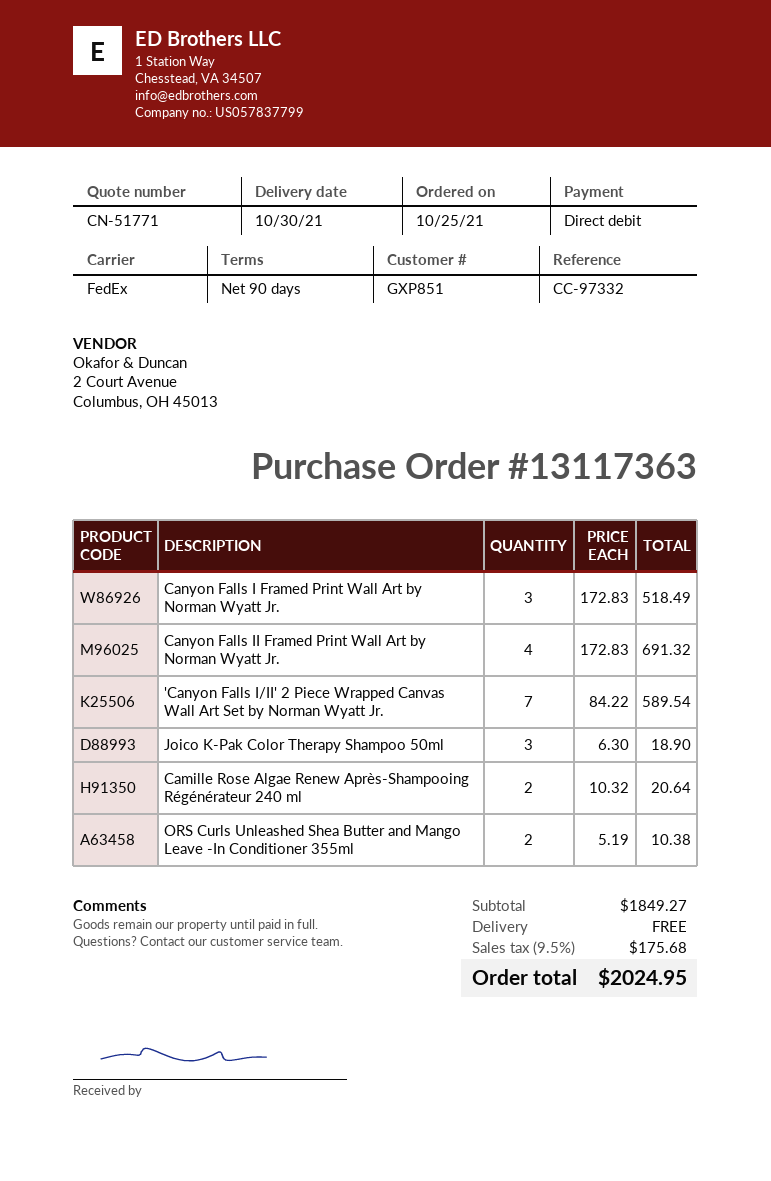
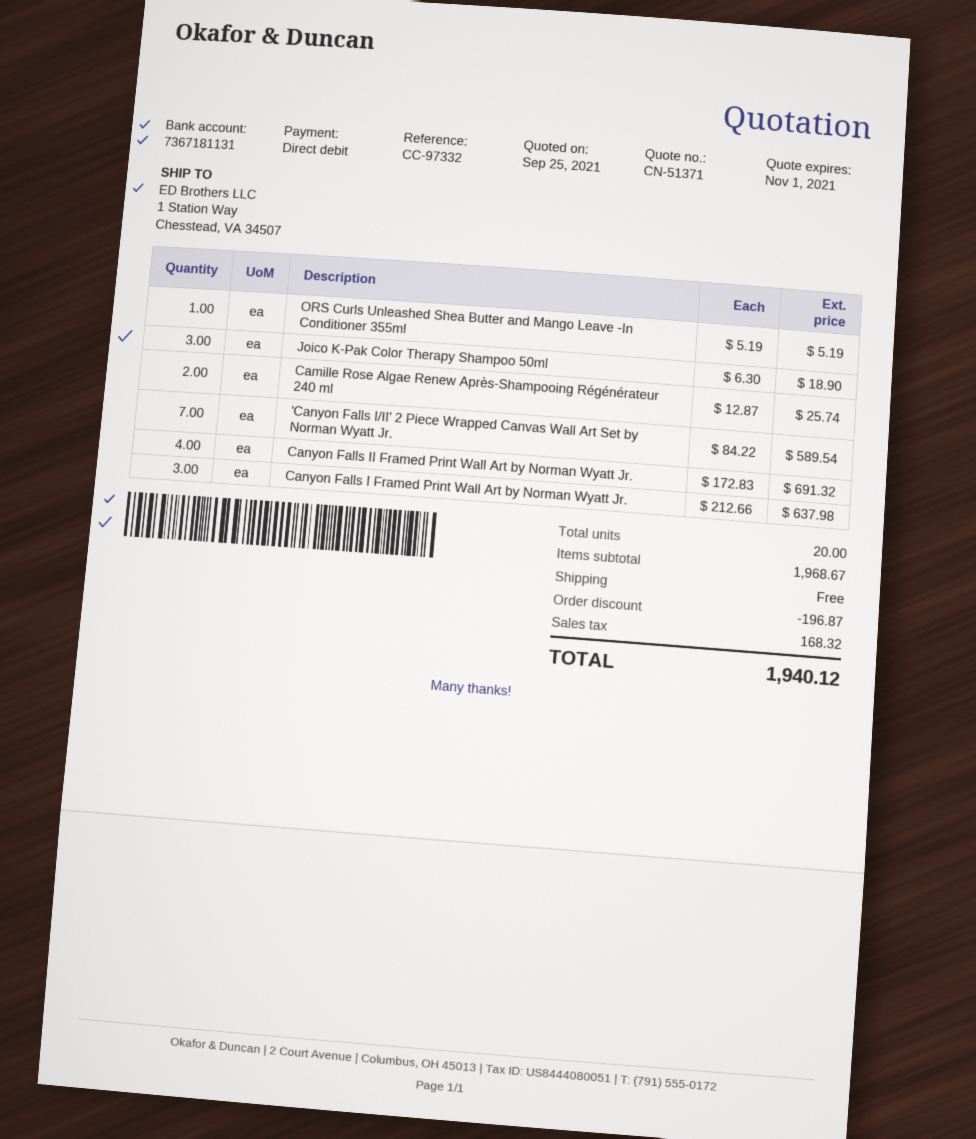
quote number: CN-51771 -> CN-51371
Canyon Falls I Framed Print Wall Art by Norman Wyatt Jr.: 3 x 172.83 = 518.49 -> 3 x 212.66 = 637.98
Camille Rose Algae Renew Après-Shampooing Régénérateur 240 ml: 2 x 10.32 = 20.64 -> 2 x 12.87 = 25.74
ORS Curls Unleashed Shea Butter and Mango Leave -In Conditioner 355ml: 2 x 5.19 = 10.38 -> 1 x 5.19 = 5.19
subtotal: 1849.27 -> 1968.67
discount: none -> 196.87
tax: 175.68 -> 168.32
total: 2024.95 -> 1940.12

